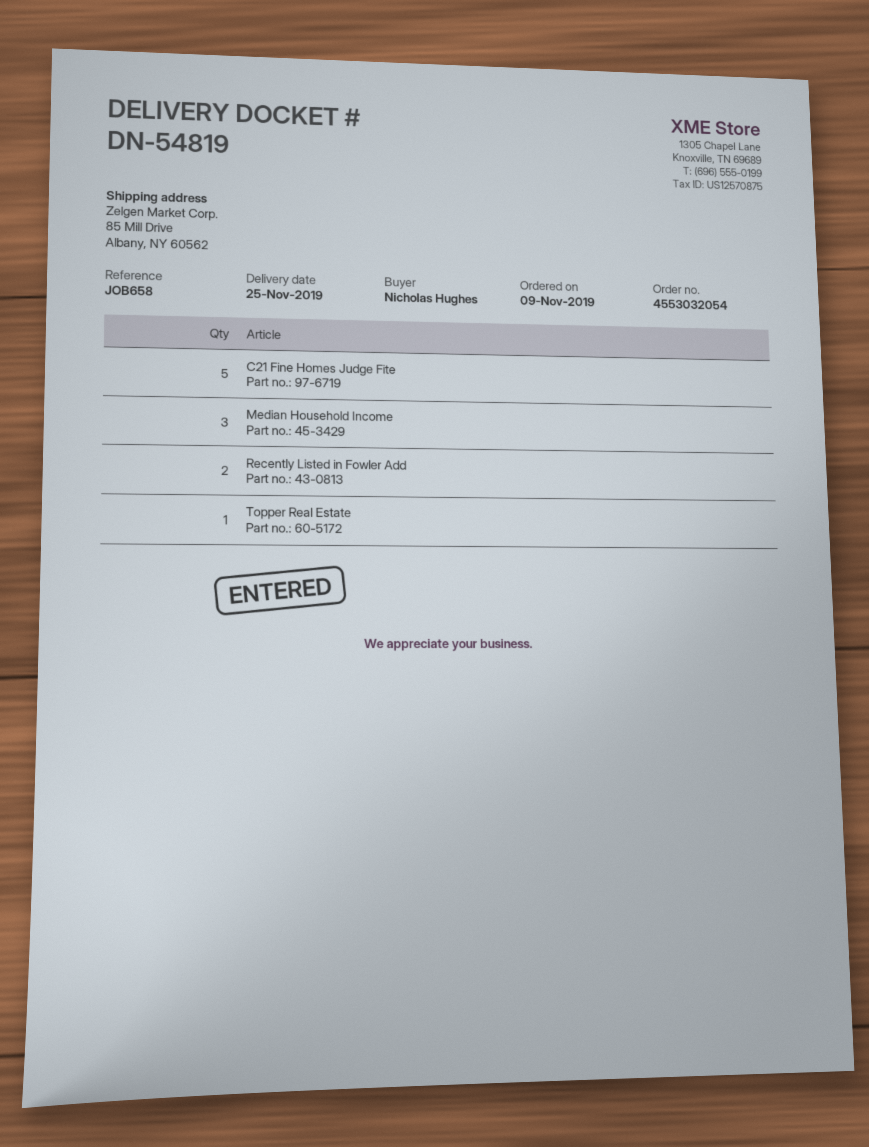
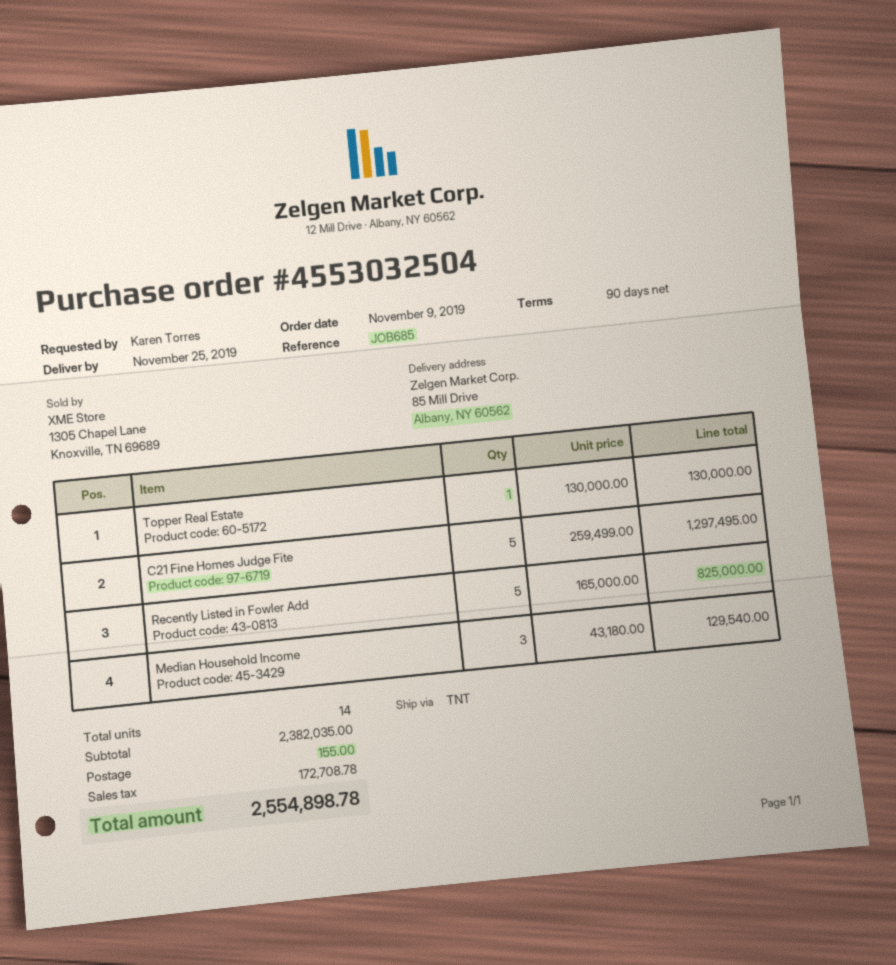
order number: 4553032054 -> 4553032504
reference: JOB658 -> JOB685
ordered by: Nicholas Hughes -> Karen Torres
Recently Listed in Fowler Add: 2 -> 5

